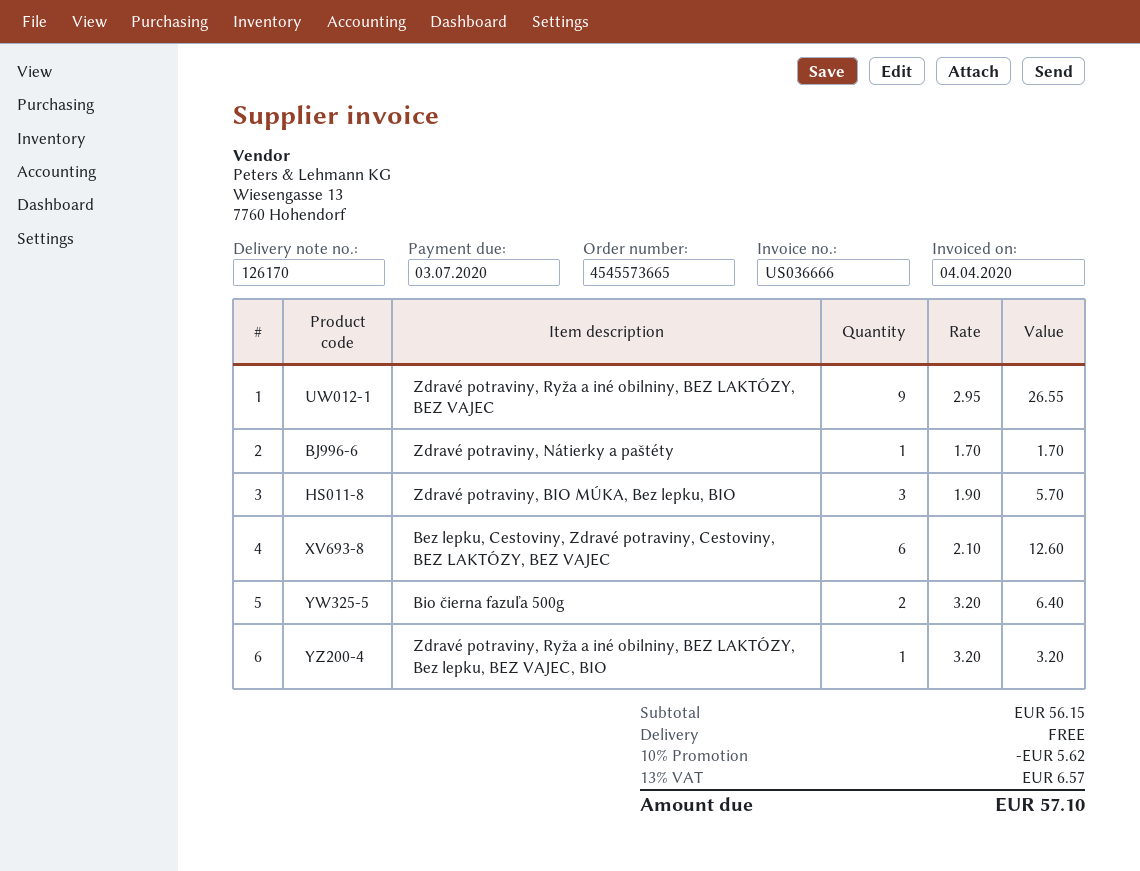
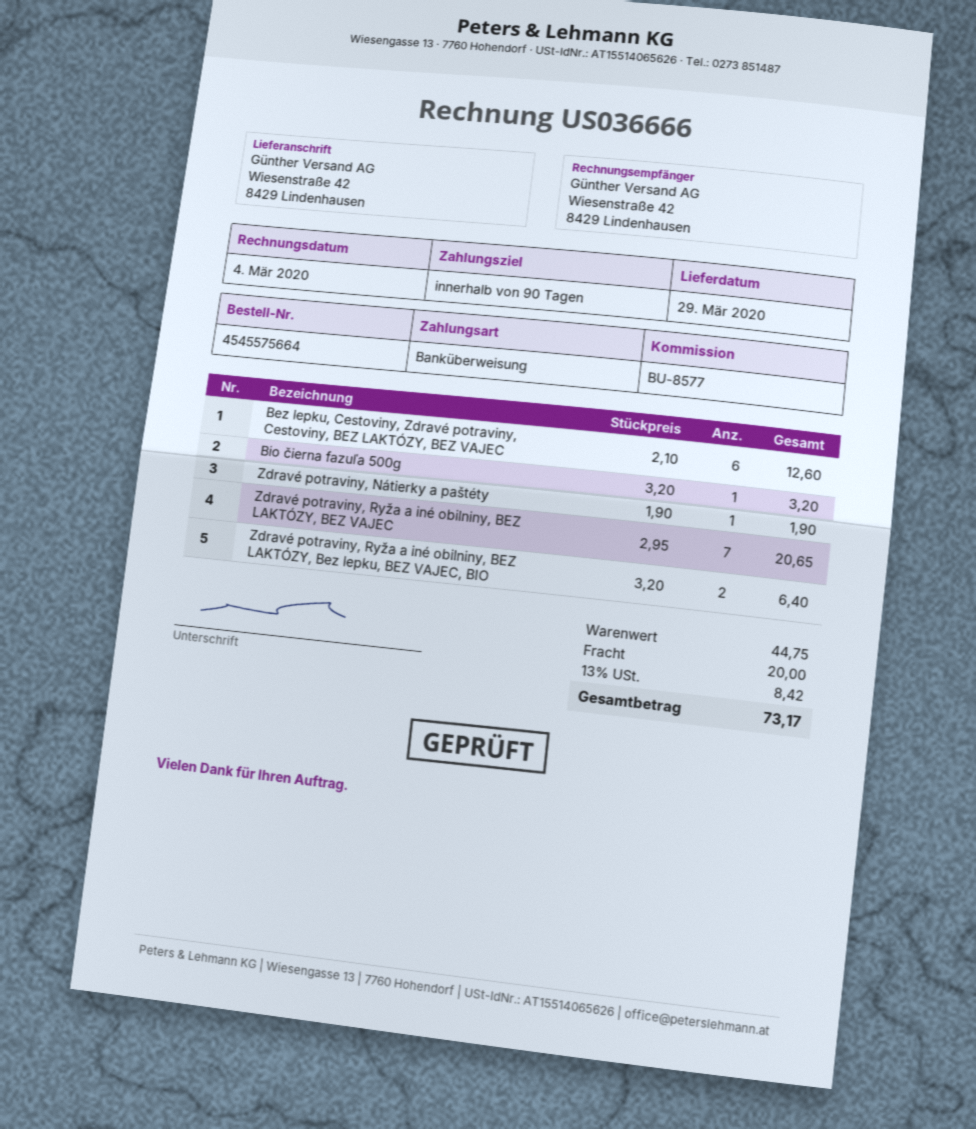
order number: 4545573665 -> 4545575664
invoice date: 2020-04-04 -> 2020-03-04
Zdravé potraviny, Ryža a iné obilniny, BEZ LAKTÓZY, BEZ VAJEC: 9 x 2.95 = 26.55 -> 7 x 2.95 = 20.65
Zdravé potraviny, Nátierky a paštéty: 1 x 1.70 = 1.70 -> 1 x 1.90 = 1.90
Zdravé potraviny, BIO MÚKA, Bez lepku, BIO: 3 x 1.90 = 5.70 -> none
Bio čierna fazuľa 500g: 2 x 3.20 = 6.40 -> 1 x 3.20 = 3.20
Zdravé potraviny, Ryža a iné obilniny, BEZ LAKTÓZY, Bez lepku, BEZ VAJEC, BIO: 1 x 3.20 = 3.20 -> 2 x 3.20 = 6.40
subtotal: 56.15 -> 44.75
discount: 10% = 5.62 -> none
shipping: 0.00 -> 20.00
tax: 13% = 6.57 -> 13% = 8.42
total: 57.10 -> 73.17

